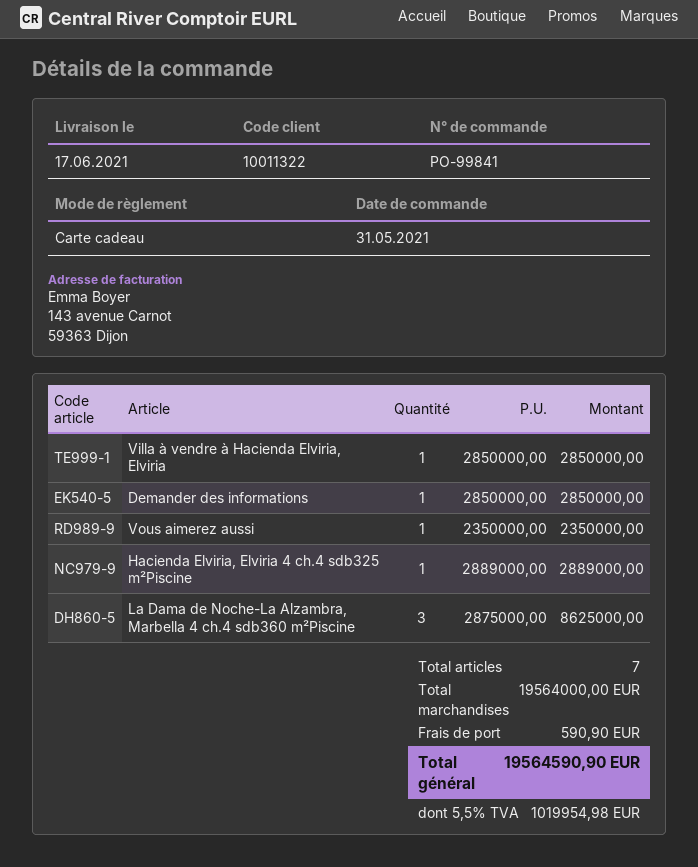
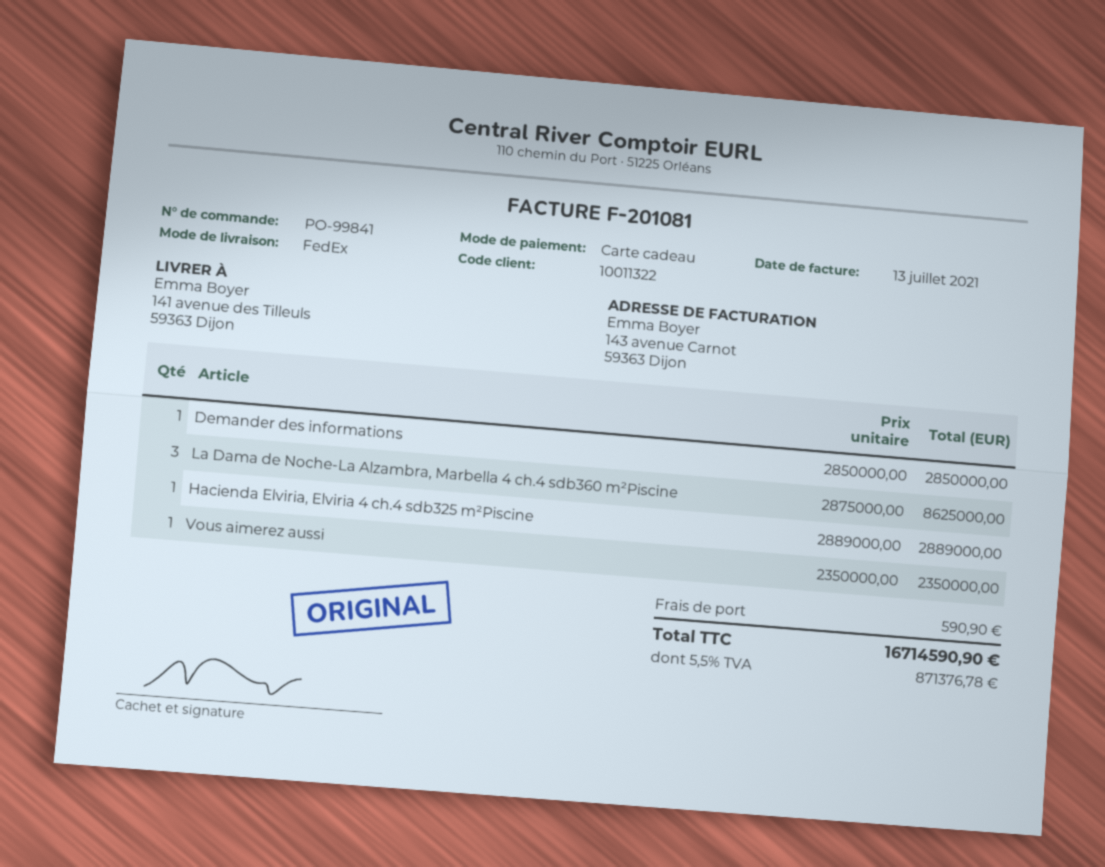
Villa à vendre à Hacienda Elviria, Elviria: 1 x 2850000.00 = 2850000.00 -> none
tax: 5.5% = 1019954.98 -> 5.5% = 871376.78
total: 19564590.90 -> 16714590.90

